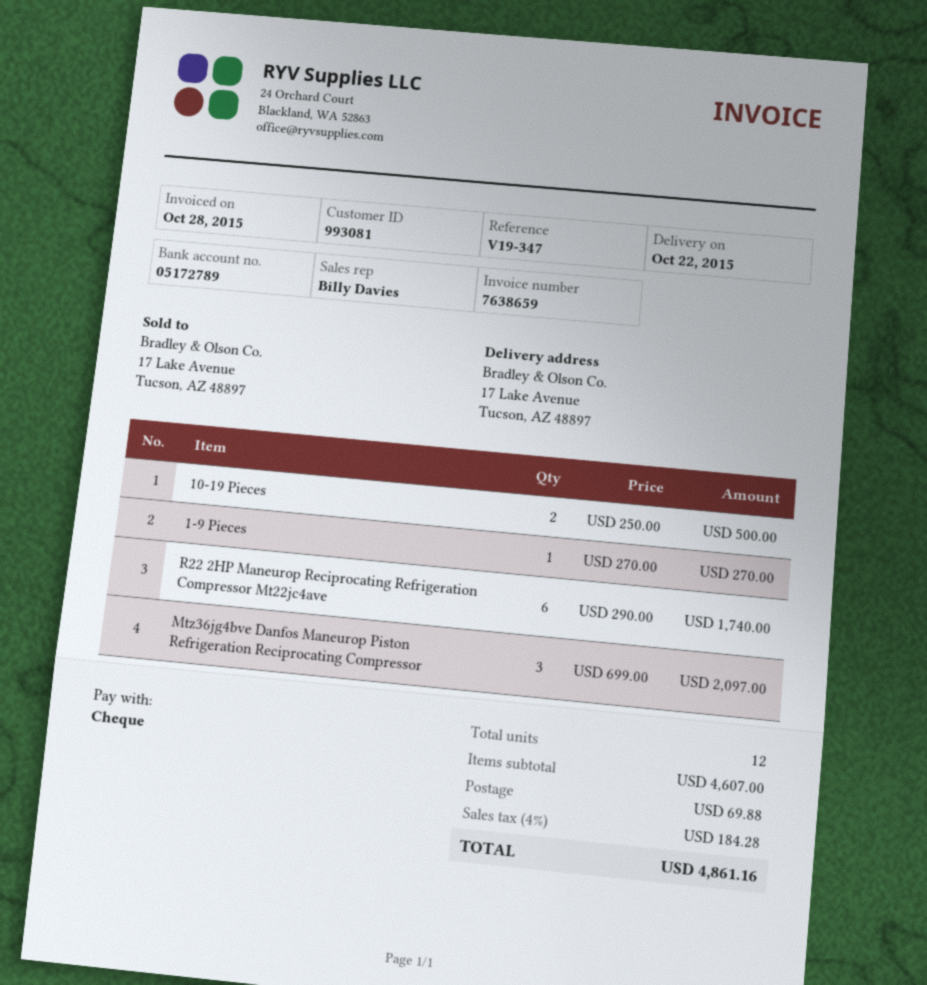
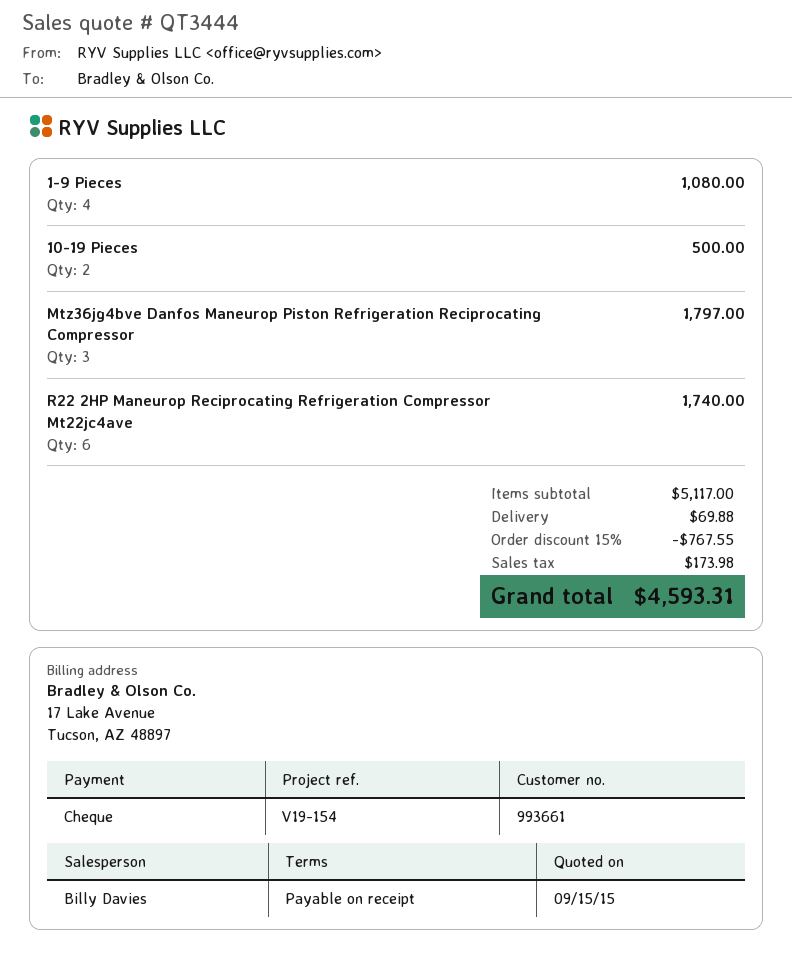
customer number: 993081 -> 993661
reference: V19-347 -> V19-154
1-9 Pieces: 1 for 270.00 -> 4 for 1080.00
Mtz36jg4bve Danfos Maneurop Piston Refrigeration Reciprocating Compressor: 3 for 2097.00 -> 3 for 1797.00
subtotal: 4607.00 -> 5117.00
discount: none -> 15% = 767.55
tax: 184.28 -> 173.98
total: 4861.16 -> 4593.31

